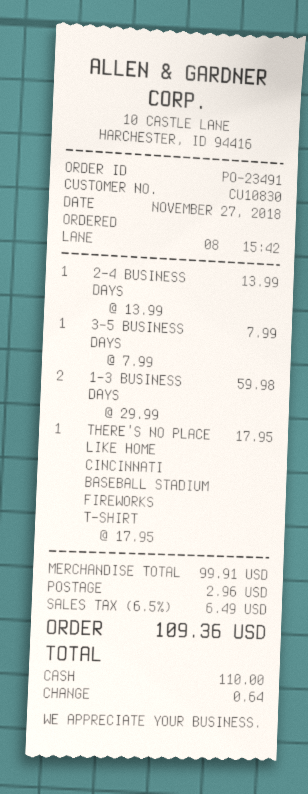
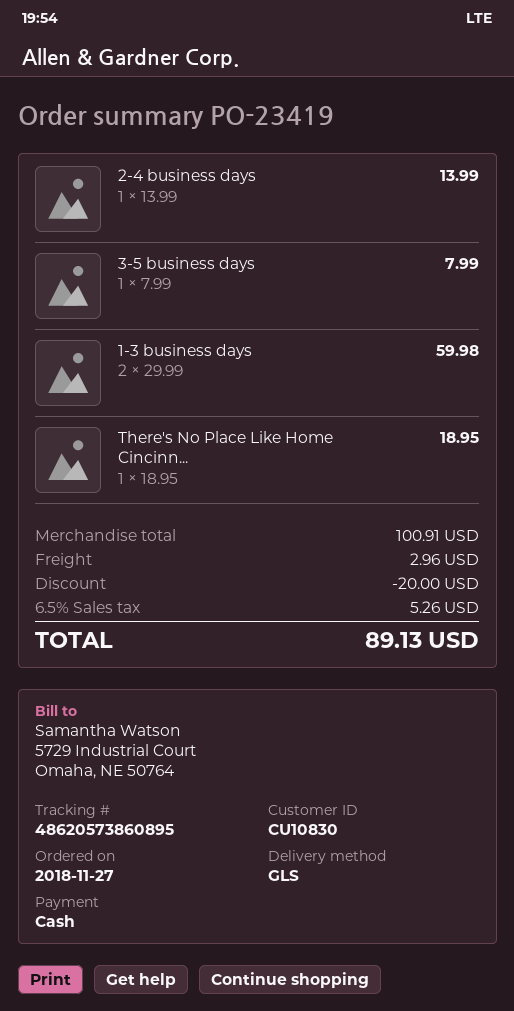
order number: PO-23491 -> PO-23419
THERE'S NO PLACE LIKE HOME CINCINNATI BASEBALL STADIUM FIREWORKS T-SHIRT: 1 x 17.95 = 17.95 -> 1 x 18.95 = 18.95
subtotal: 99.91 -> 100.91
discount: none -> 20.00
tax: 6.5% = 6.49 -> 6.5% = 5.26
total: 109.36 -> 89.13

